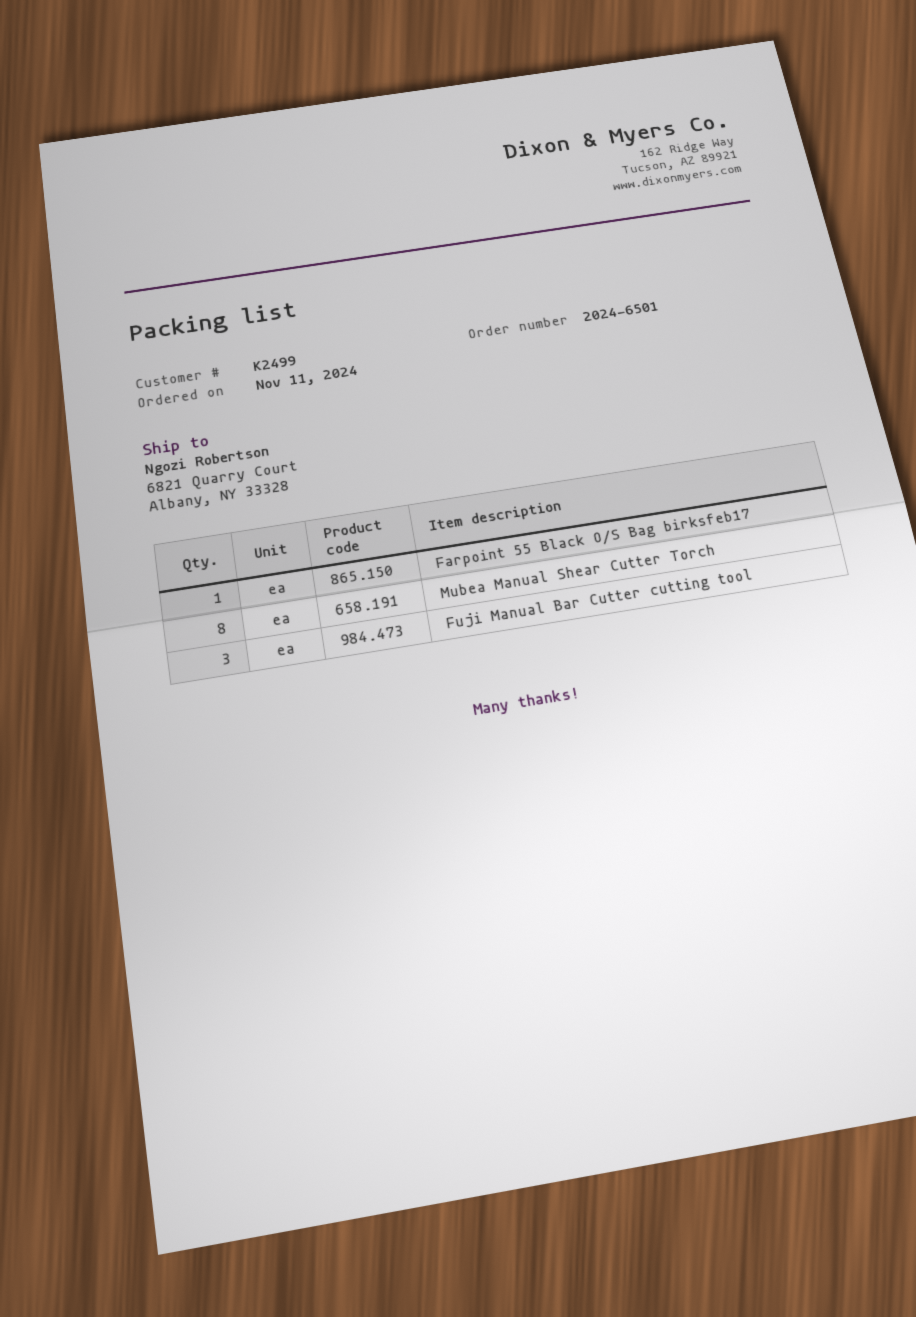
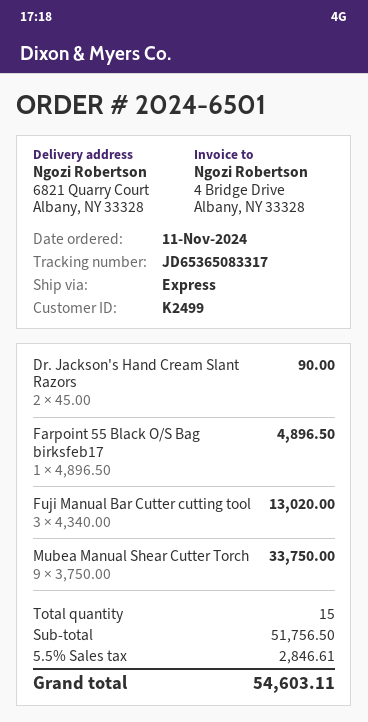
Mubea Manual Shear Cutter Torch: 8 -> 9
Dr. Jackson's Hand Cream Slant Razors: none -> 2

